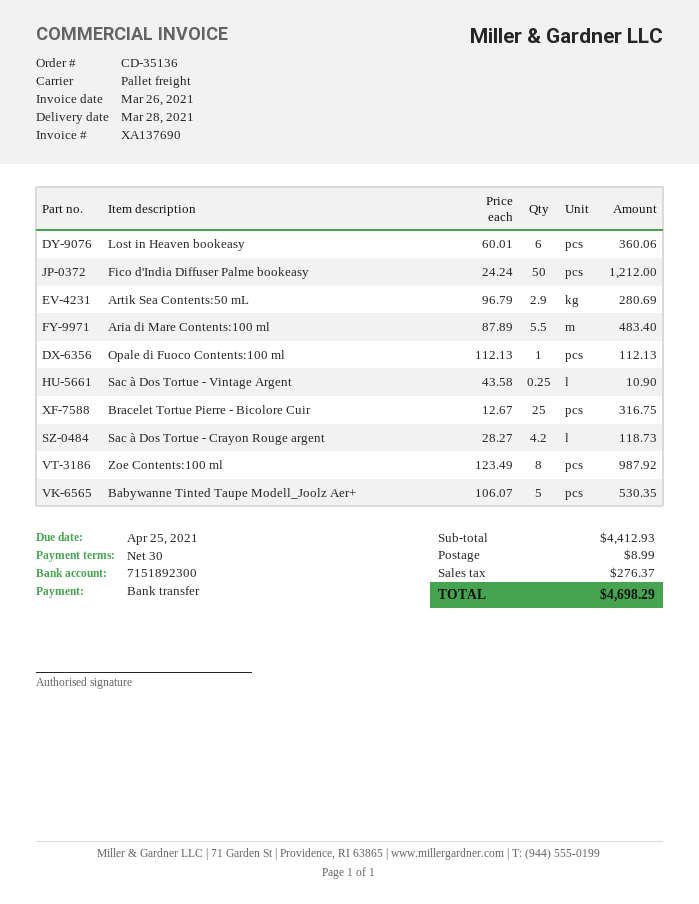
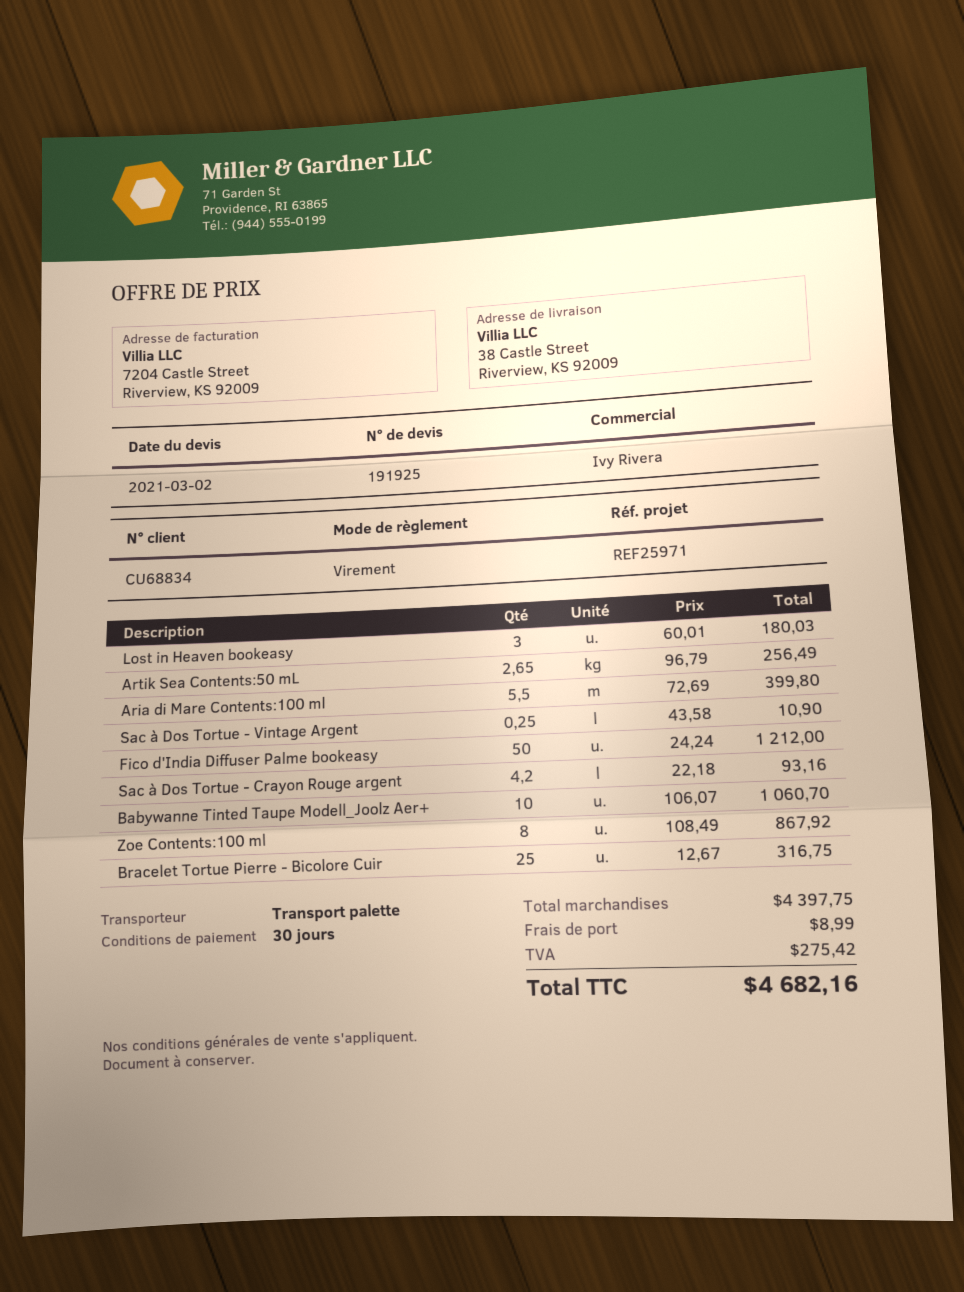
Lost in Heaven bookeasy: 6 x 60.01 = 360.06 -> 3 x 60.01 = 180.03
Artik Sea Contents:50 mL: 2.9 x 96.79 = 280.69 -> 2.65 x 96.79 = 256.49
Aria di Mare Contents:100 ml: 5.5 x 87.89 = 483.40 -> 5.5 x 72.69 = 399.80
Opale di Fuoco Contents:100 ml: 1 x 112.13 = 112.13 -> none
Sac à Dos Tortue - Crayon Rouge argent: 4.2 x 28.27 = 118.73 -> 4.2 x 22.18 = 93.16
Zoe Contents:100 ml: 8 x 123.49 = 987.92 -> 8 x 108.49 = 867.92
Babywanne Tinted Taupe Modell_Joolz Aer+: 5 x 106.07 = 530.35 -> 10 x 106.07 = 1060.70
subtotal: 4412.93 -> 4397.75
tax: 276.37 -> 275.42
total: 4698.29 -> 4682.16

